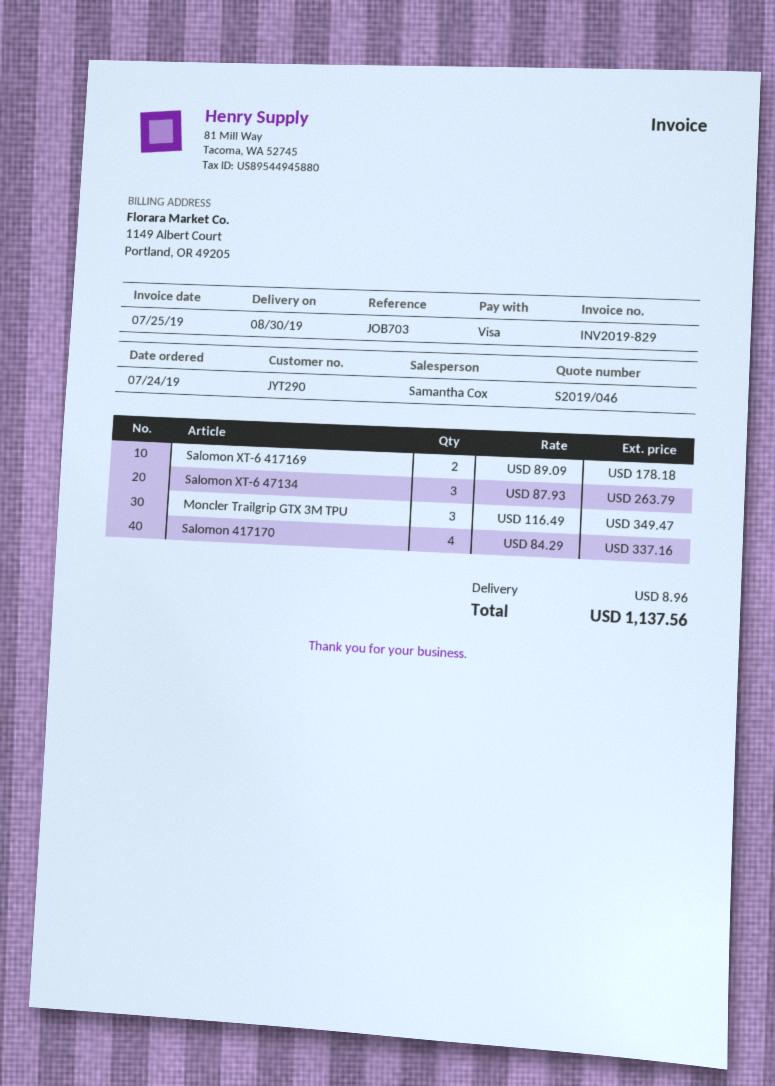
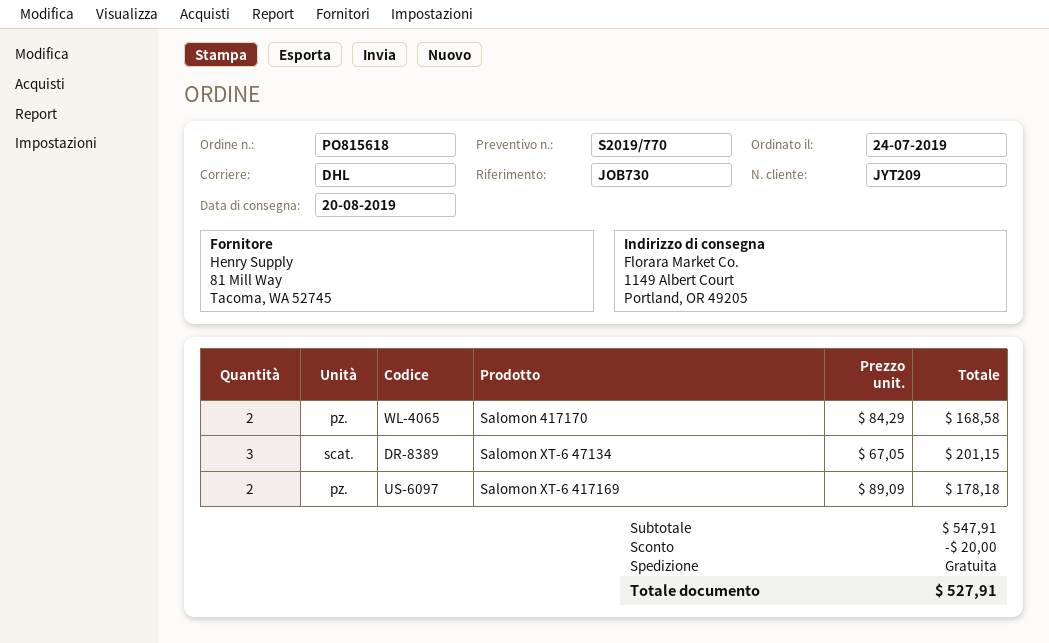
quote number: S2019/046 -> S2019/770
delivery date: 2019-08-30 -> 2019-08-20
customer number: JYT290 -> JYT209
reference: JOB703 -> JOB730
Salomon XT-6 47134: 3 x 87.93 = 263.79 -> 3 x 67.05 = 201.15
Moncler Trailgrip GTX 3M TPU: 3 x 116.49 = 349.47 -> none
Salomon 417170: 4 x 84.29 = 337.16 -> 2 x 84.29 = 168.58
discount: none -> 20.00
shipping: 8.96 -> 0.00
total: 1137.56 -> 527.91

